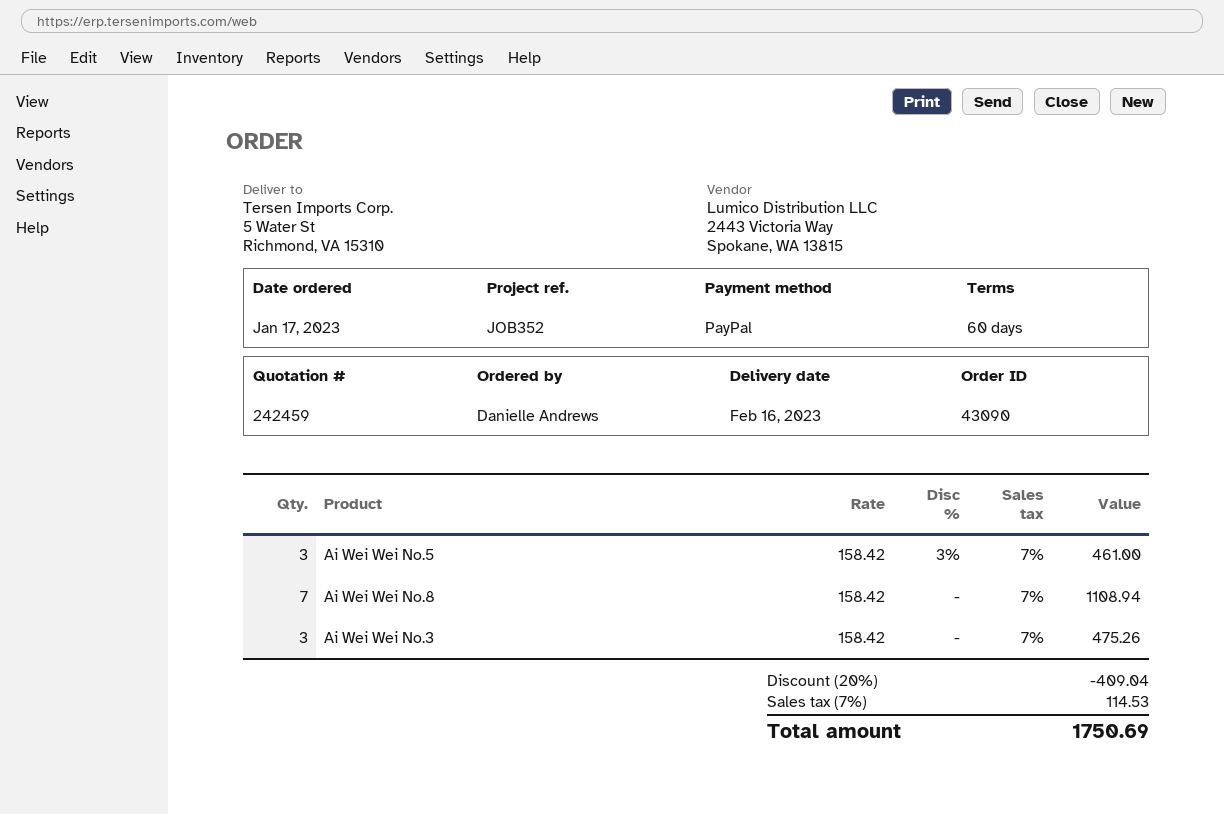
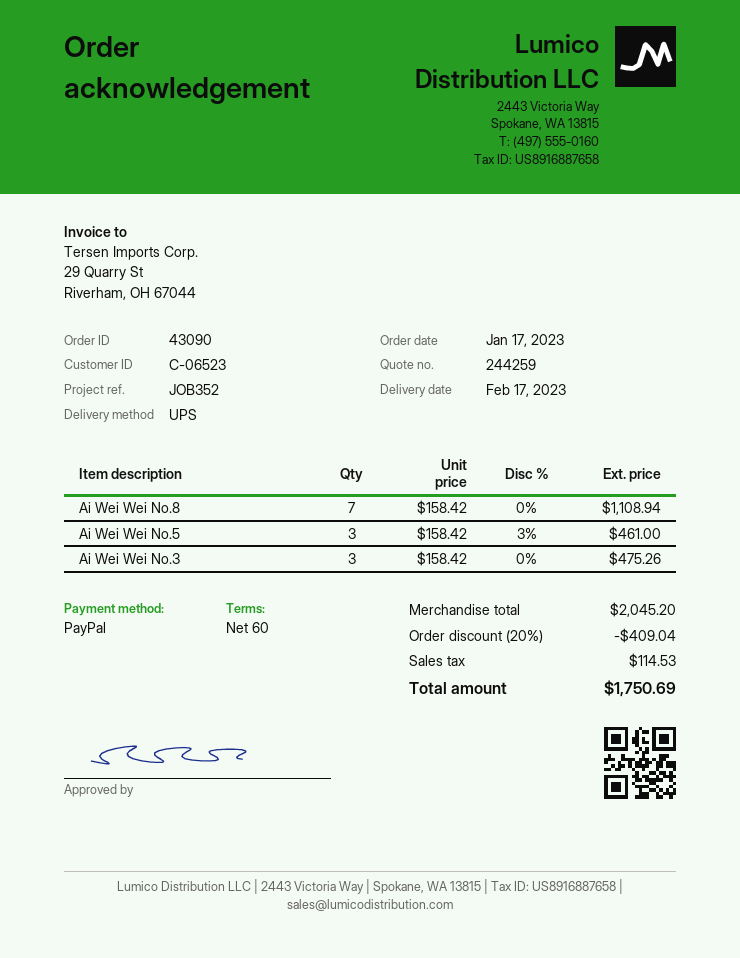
quote number: 242459 -> 244259
delivery date: 2023-02-16 -> 2023-02-17

